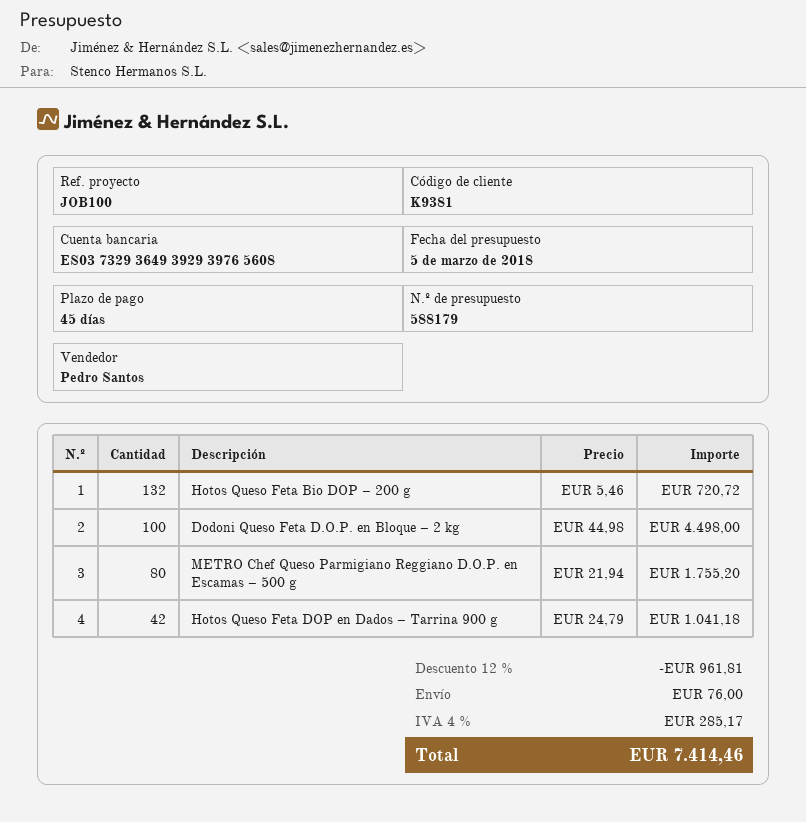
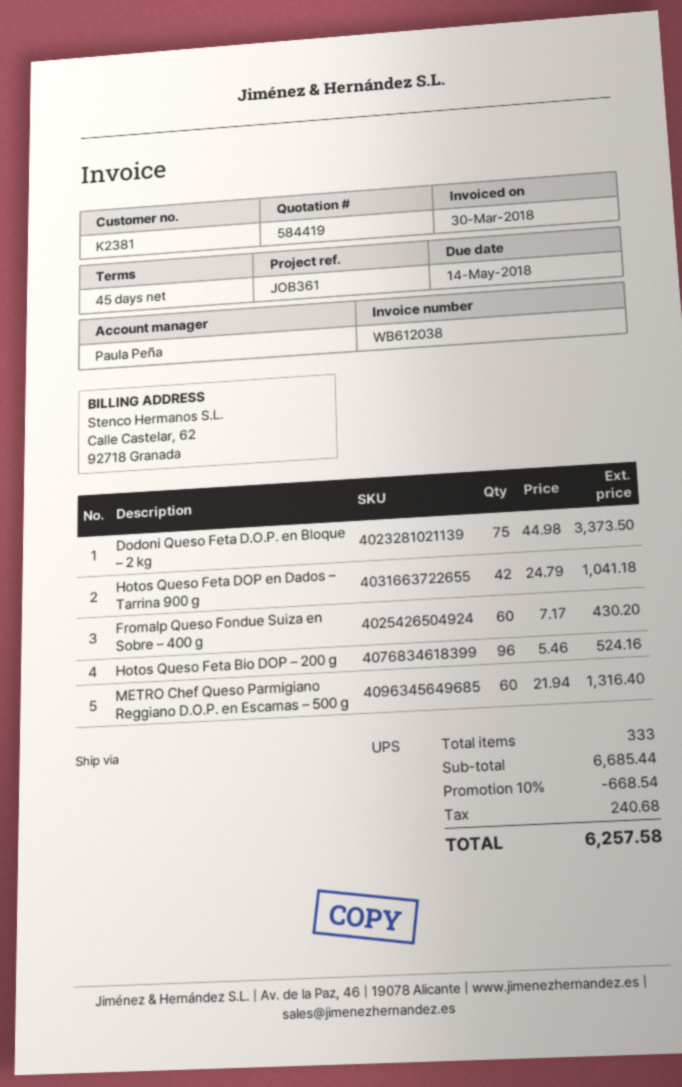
quote number: 588179 -> 584419
customer number: K9381 -> K2381
reference: JOB100 -> JOB361
sales rep: Pedro Santos -> Paula Peña
Hotos Queso Feta Bio DOP – 200 g: 132 x 5.46 = 720.72 -> 96 x 5.46 = 524.16
Dodoni Queso Feta D.O.P. en Bloque – 2 kg: 100 x 44.98 = 4498.00 -> 75 x 44.98 = 3373.50
METRO Chef Queso Parmigiano Reggiano D.O.P. en Escamas – 500 g: 80 x 21.94 = 1755.20 -> 60 x 21.94 = 1316.40
Fromalp Queso Fondue Suiza en Sobre – 400 g: none -> 60 x 7.17 = 430.20
discount: 12% = 961.81 -> 10% = 668.54
shipping: 76.00 -> none
tax: 285.17 -> 240.68
total: 7414.46 -> 6257.58

